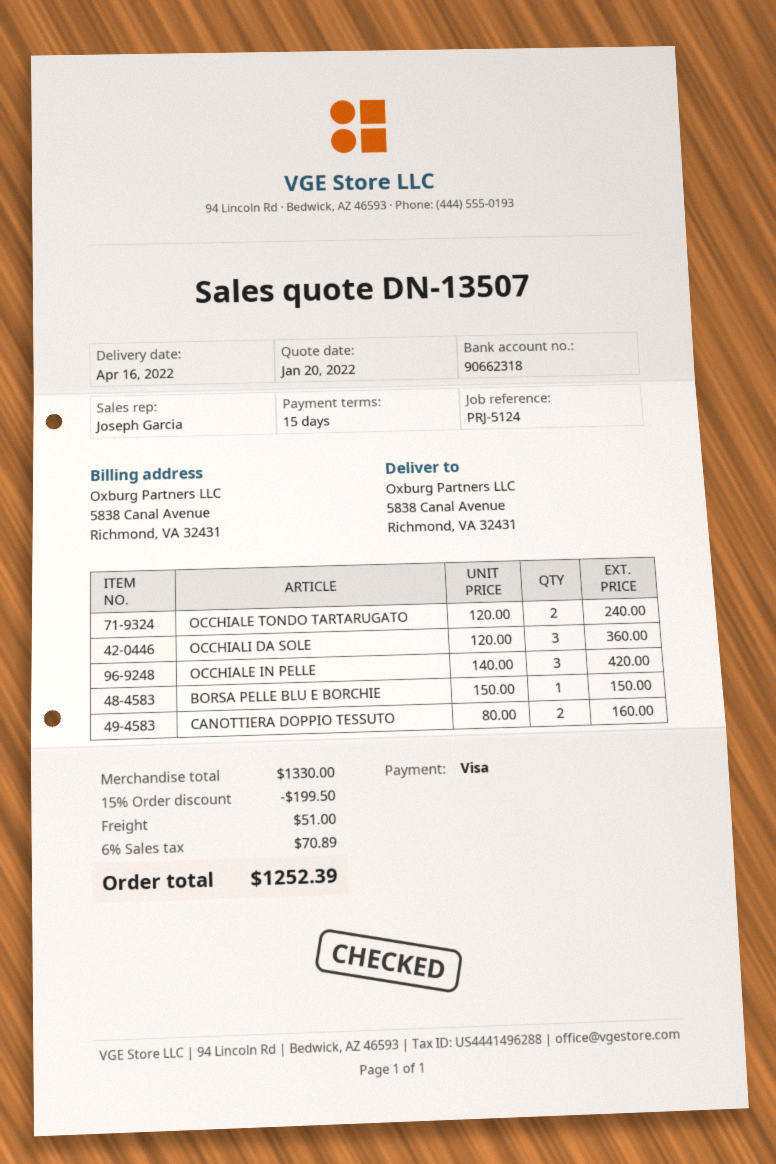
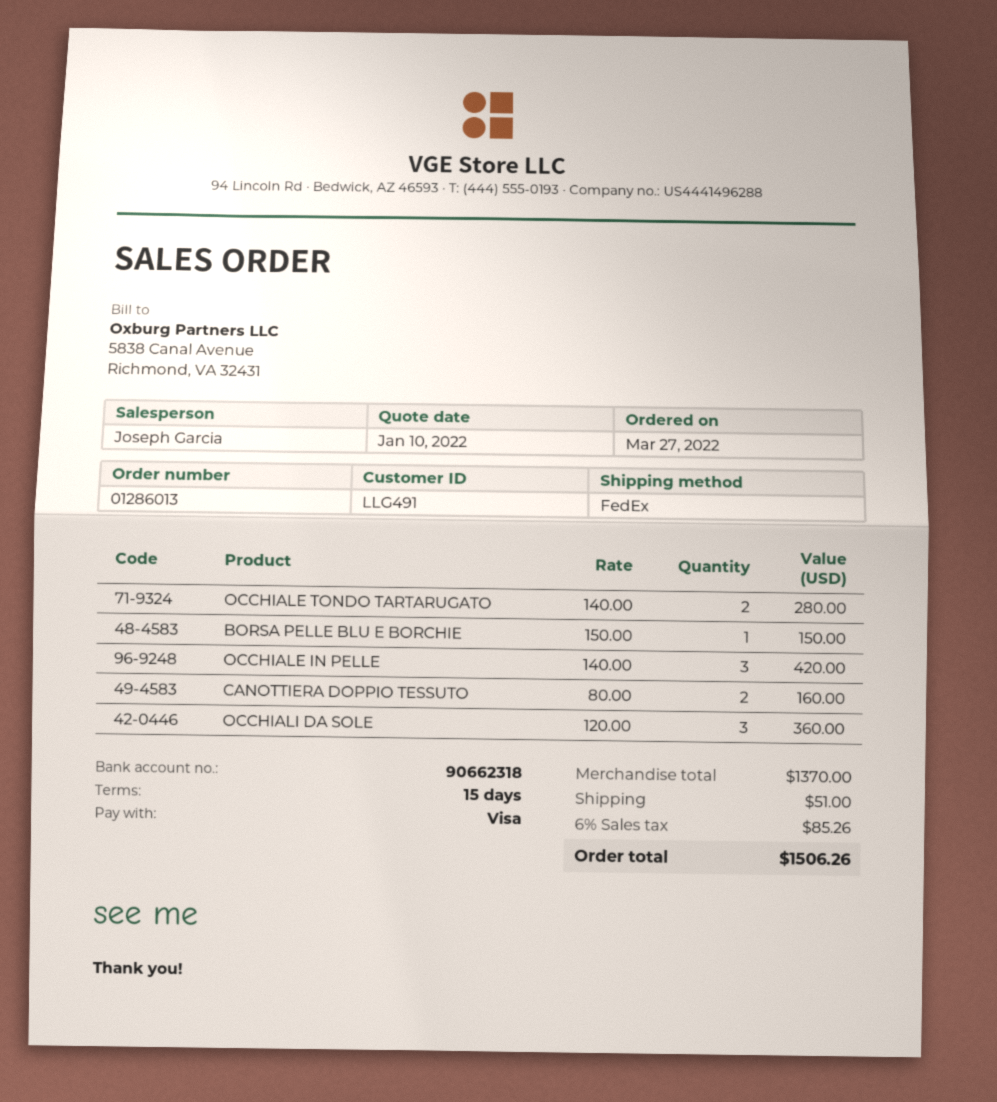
quote date: 2022-01-20 -> 2022-01-10
OCCHIALE TONDO TARTARUGATO: 2 x 120.00 = 240.00 -> 2 x 140.00 = 280.00
subtotal: 1330.00 -> 1370.00
discount: 15% = 199.50 -> none
tax: 6% = 70.89 -> 6% = 85.26
total: 1252.39 -> 1506.26

